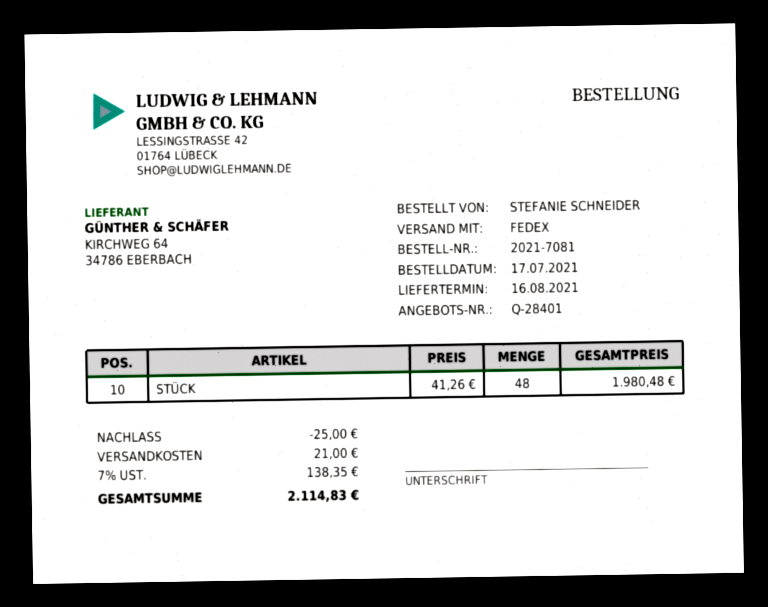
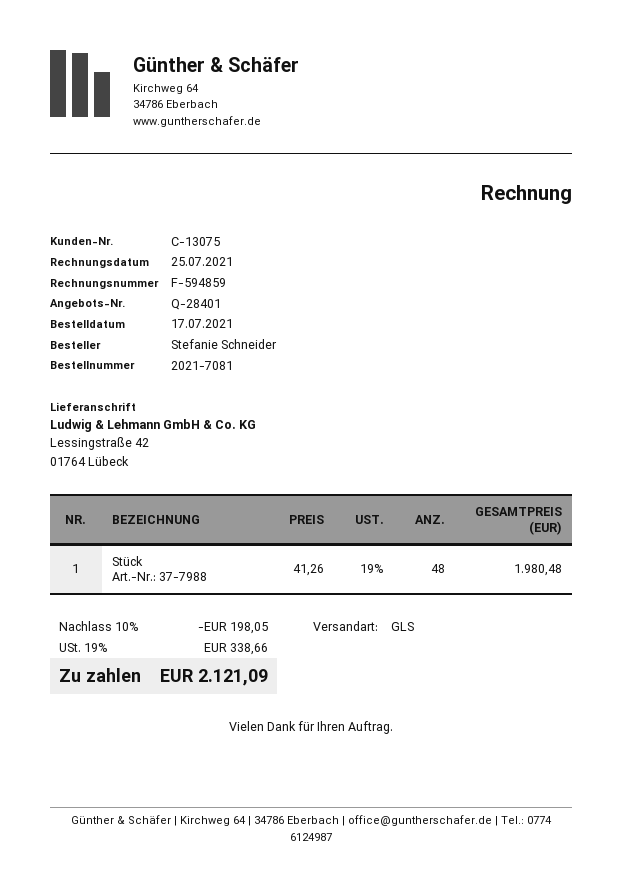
shipping method: FedEx -> GLS
discount: 25.00 -> 198.05
shipping: 21.00 -> none
tax: 7% = 138.35 -> 19% = 338.66
total: 2114.83 -> 2121.09

